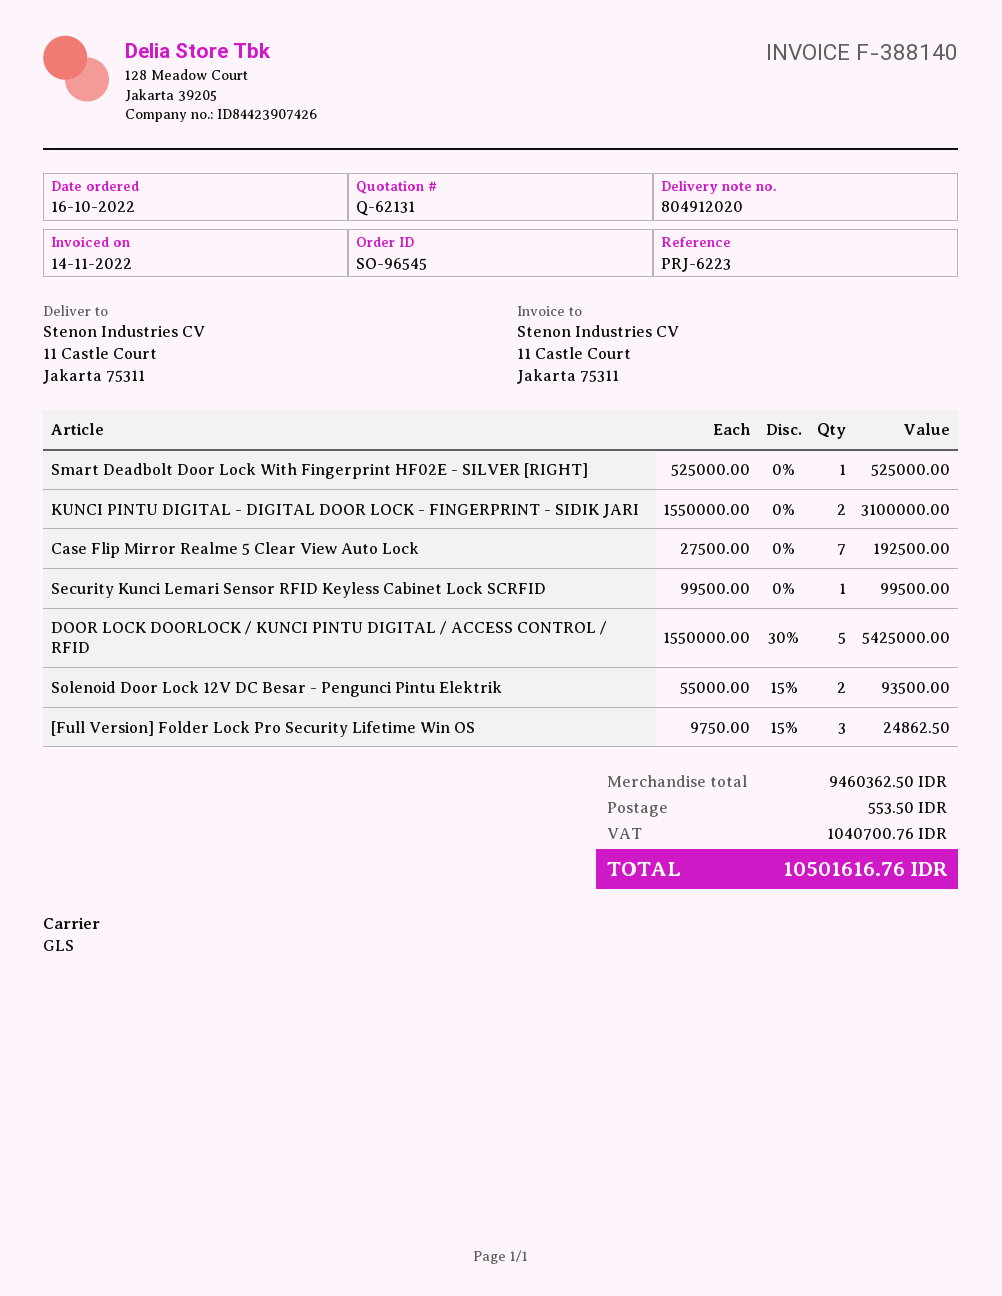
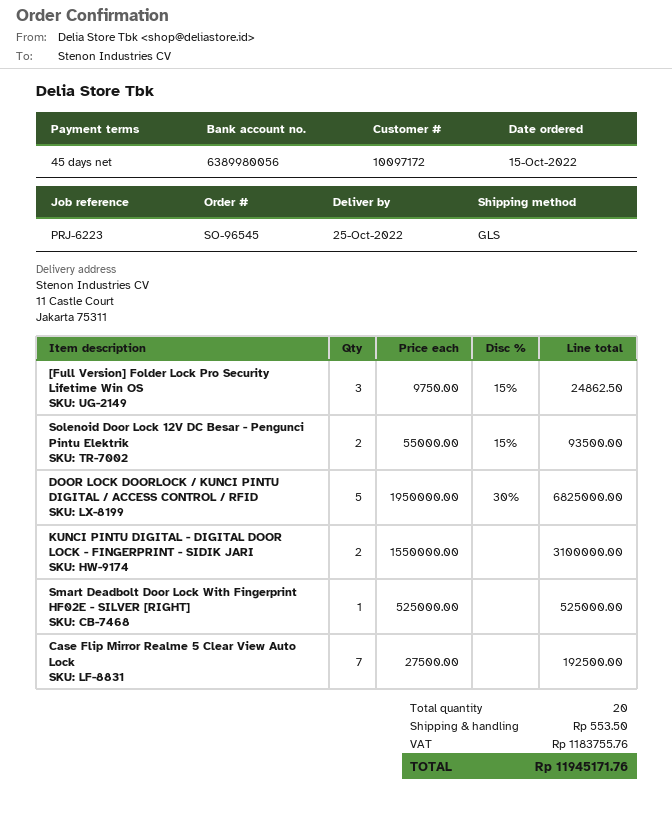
order date: 2022-10-16 -> 2022-10-15
Security Kunci Lemari Sensor RFID Keyless Cabinet Lock SCRFID: 1 x 99500.00 = 99500.00 -> none
DOOR LOCK DOORLOCK / KUNCI PINTU DIGITAL / ACCESS CONTROL / RFID: 5 x 1550000.00 - 30% = 5425000.00 -> 5 x 1950000.00 - 30% = 6825000.00
tax: 1040700.76 -> 1183755.76
total: 10501616.76 -> 11945171.76

